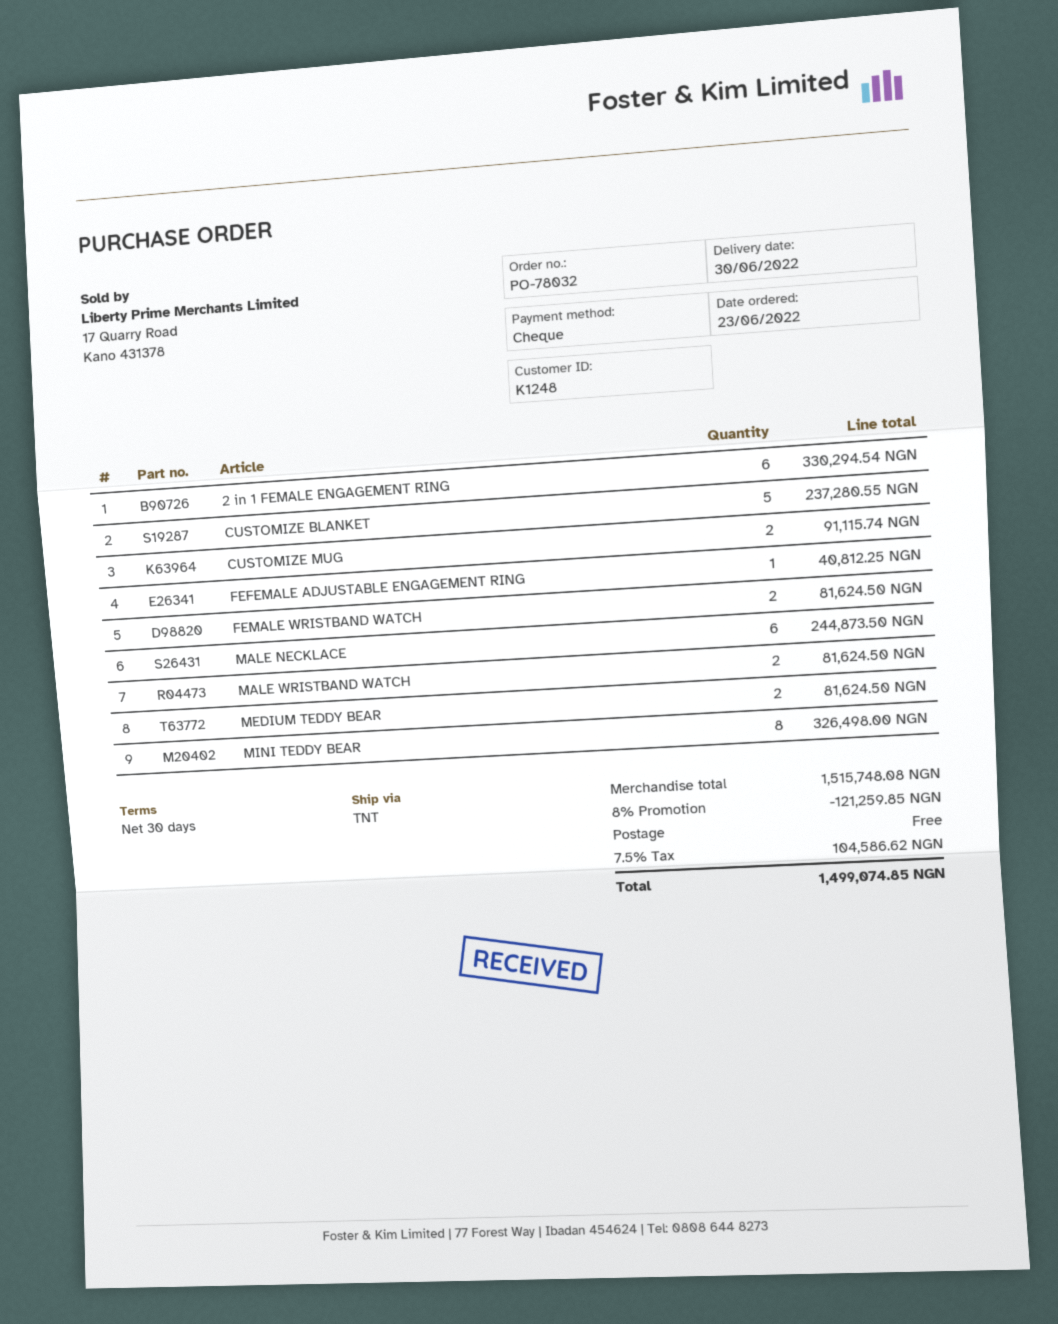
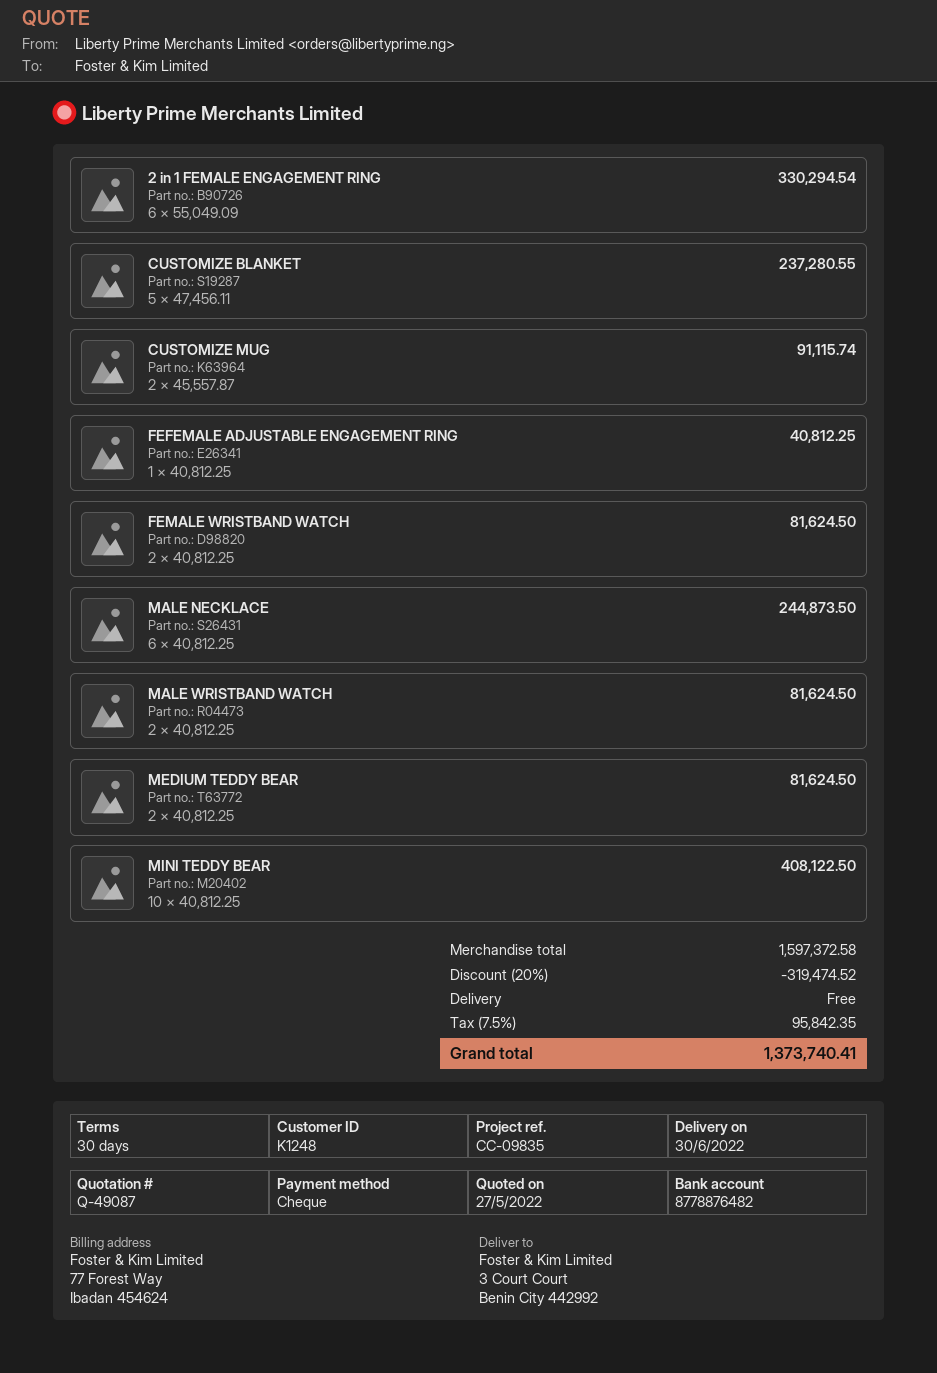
MINI TEDDY BEAR: 8 for 326498.00 -> 10 for 408122.50
subtotal: 1515748.08 -> 1597372.58
discount: 8% = 121259.85 -> 20% = 319474.52
tax: 7.5% = 104586.62 -> 7.5% = 95842.35
total: 1499074.85 -> 1373740.41

